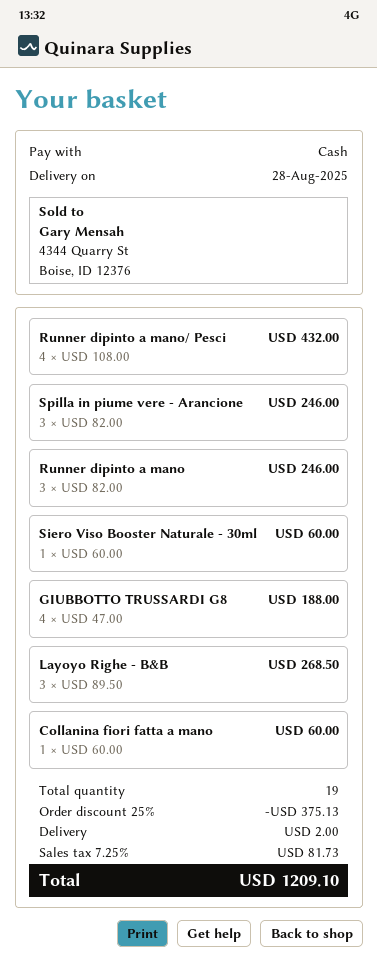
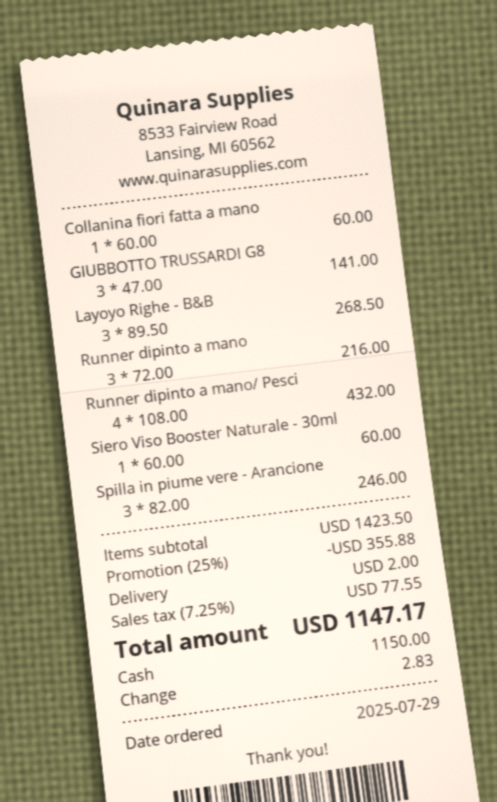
Runner dipinto a mano: 3 x 82.00 = 246.00 -> 3 x 72.00 = 216.00
GIUBBOTTO TRUSSARDI G8: 4 x 47.00 = 188.00 -> 3 x 47.00 = 141.00
discount: 25% = 375.13 -> 25% = 355.88
tax: 7.25% = 81.73 -> 7.25% = 77.55
total: 1209.10 -> 1147.17

